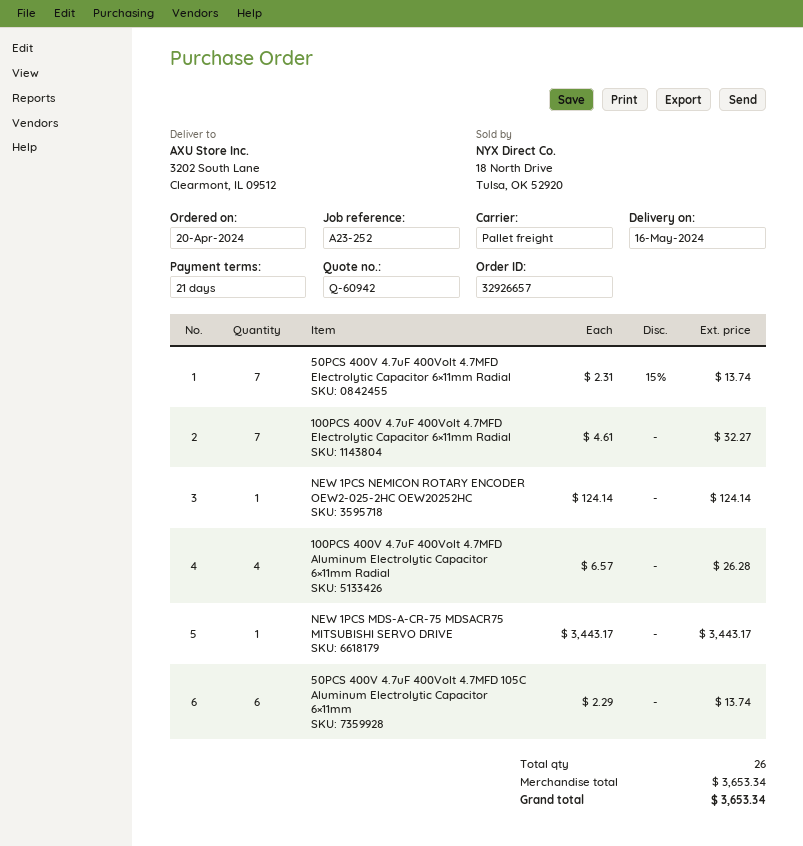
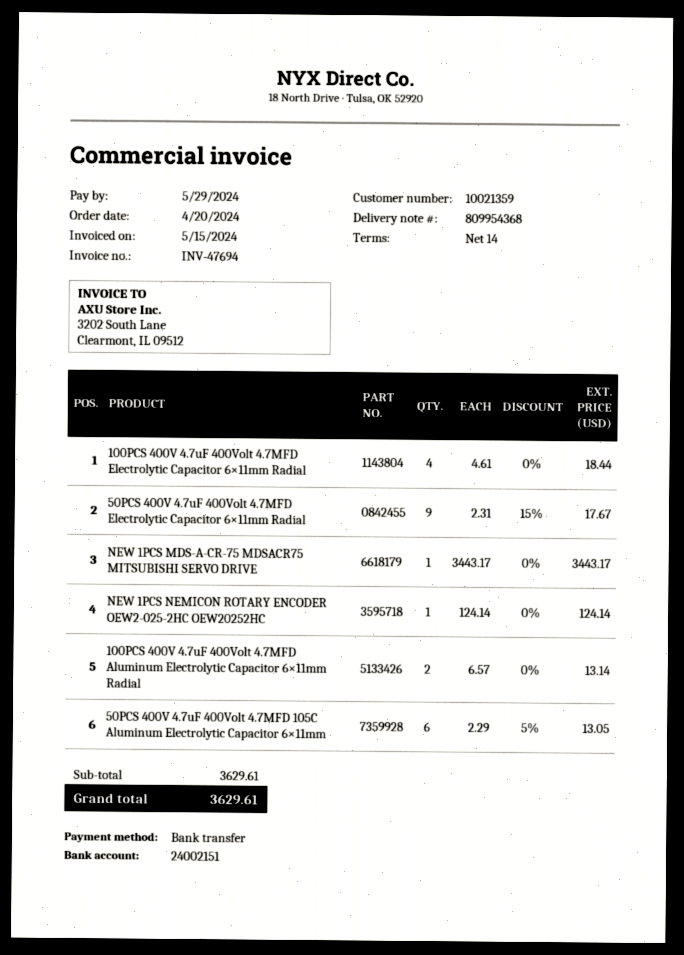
payment terms: 21 days -> 14 days
50PCS 400V 4.7uF 400Volt 4.7MFD Electrolytic Capacitor 6×11mm Radial: 7 x 2.31 - 15% = 13.74 -> 9 x 2.31 - 15% = 17.67
100PCS 400V 4.7uF 400Volt 4.7MFD Electrolytic Capacitor 6×11mm Radial: 7 x 4.61 = 32.27 -> 4 x 4.61 = 18.44
100PCS 400V 4.7uF 400Volt 4.7MFD Aluminum Electrolytic Capacitor 6×11mm Radial: 4 x 6.57 = 26.28 -> 2 x 6.57 = 13.14
50PCS 400V 4.7uF 400Volt 4.7MFD 105C Aluminum Electrolytic Capacitor 6×11mm: 6 x 2.29 = 13.74 -> 6 x 2.29 - 5% = 13.05
subtotal: 3653.34 -> 3629.61
total: 3653.34 -> 3629.61

